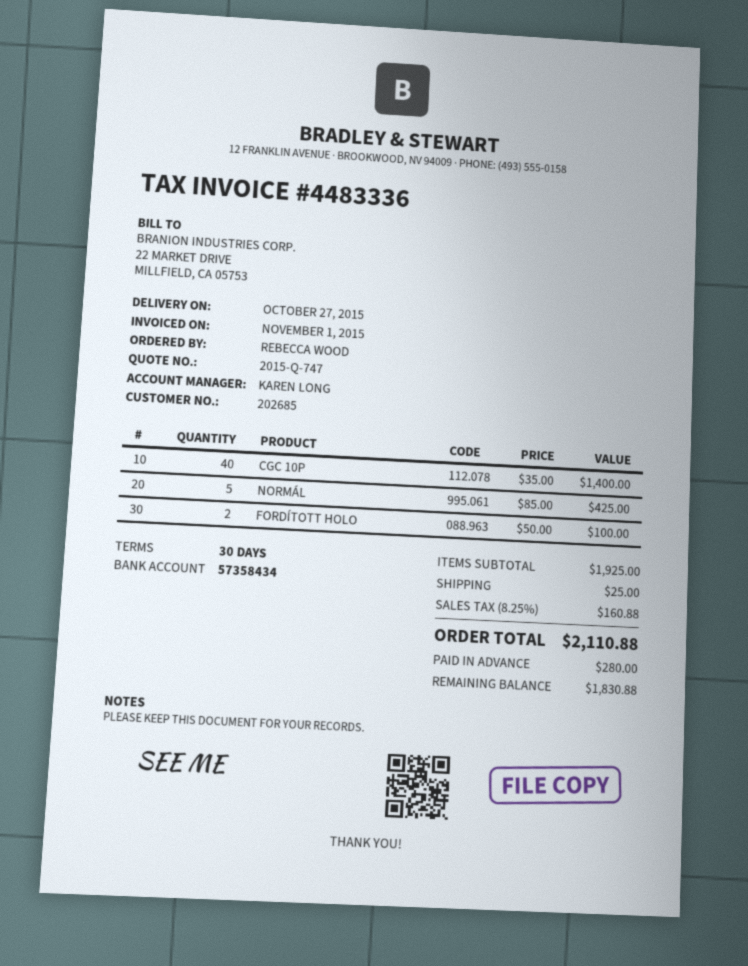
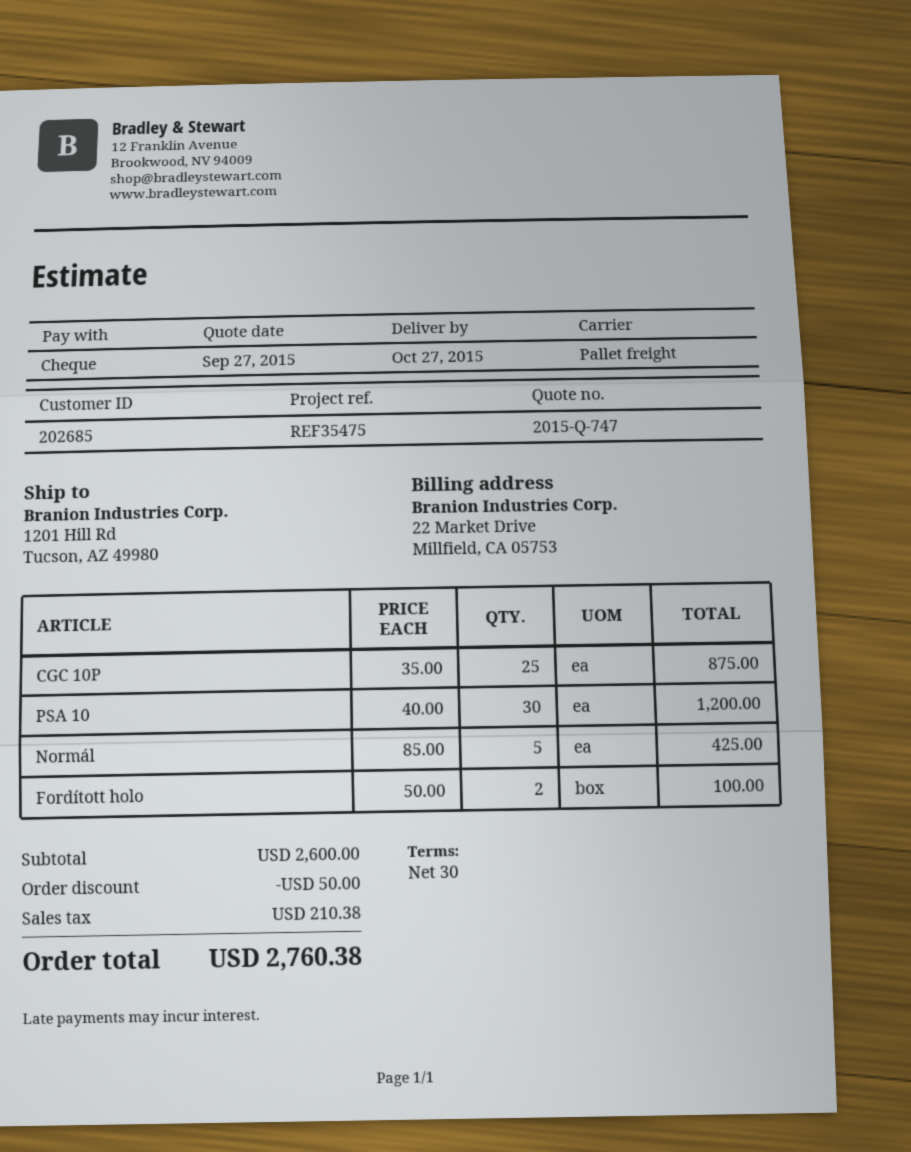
CGC 10P: 40 x 35.00 = 1400.00 -> 25 x 35.00 = 875.00
PSA 10: none -> 30 x 40.00 = 1200.00
subtotal: 1925.00 -> 2600.00
discount: none -> 50.00
shipping: 25.00 -> none
tax: 160.88 -> 210.38
total: 2110.88 -> 2760.38

